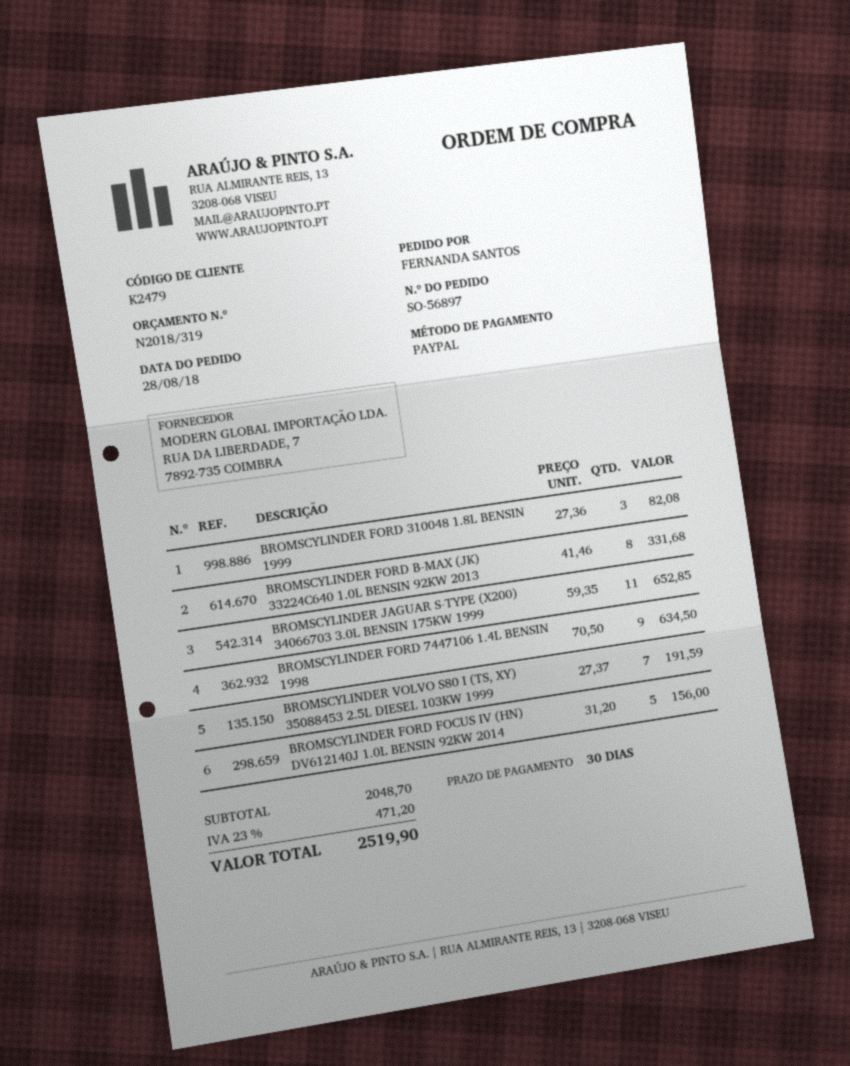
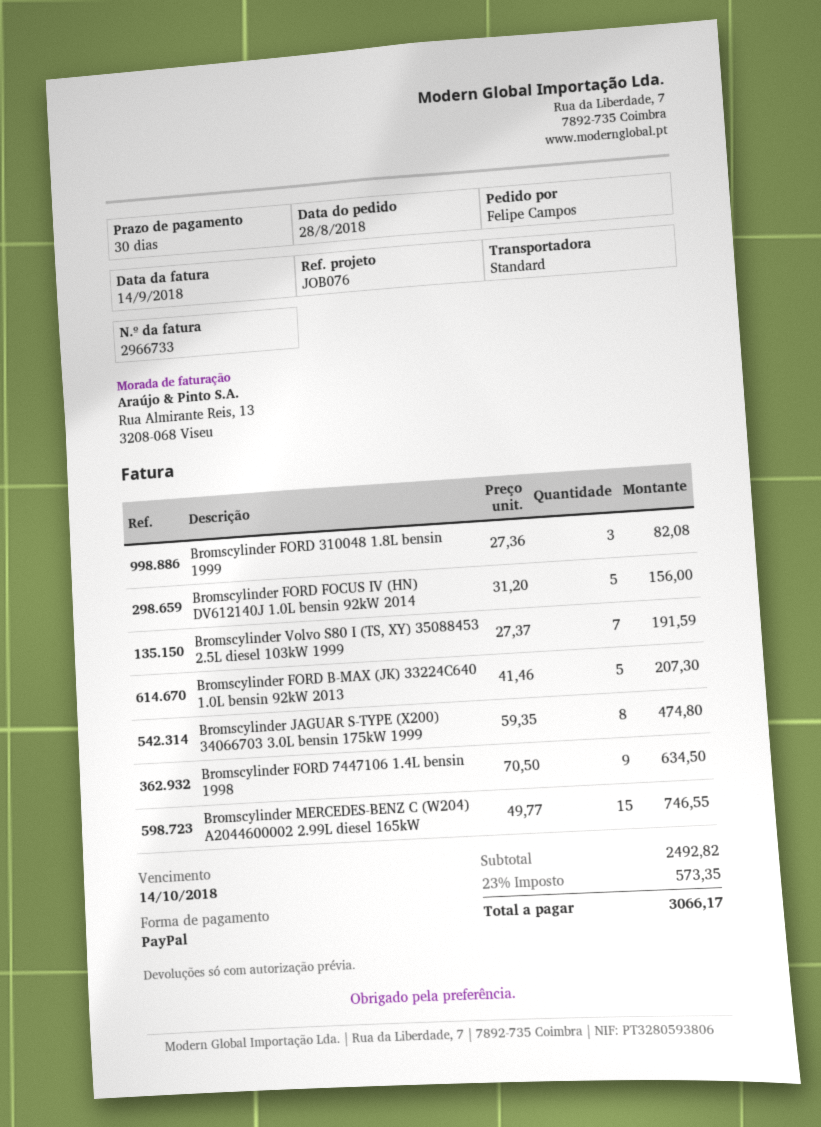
ordered by: FERNANDA SANTOS -> Felipe Campos
BROMSCYLINDER FORD B-MAX (JK) 33224C640 1.0L BENSIN 92KW 2013: 8 x 41.46 = 331.68 -> 5 x 41.46 = 207.30
BROMSCYLINDER JAGUAR S-TYPE (X200) 34066703 3.0L BENSIN 175KW 1999: 11 x 59.35 = 652.85 -> 8 x 59.35 = 474.80
Bromscylinder MERCEDES-BENZ C (W204) A2044600002 2.99L diesel 165kW: none -> 15 x 49.77 = 746.55
subtotal: 2048.70 -> 2492.82
tax: 23% = 471.20 -> 23% = 573.35
total: 2519.90 -> 3066.17

